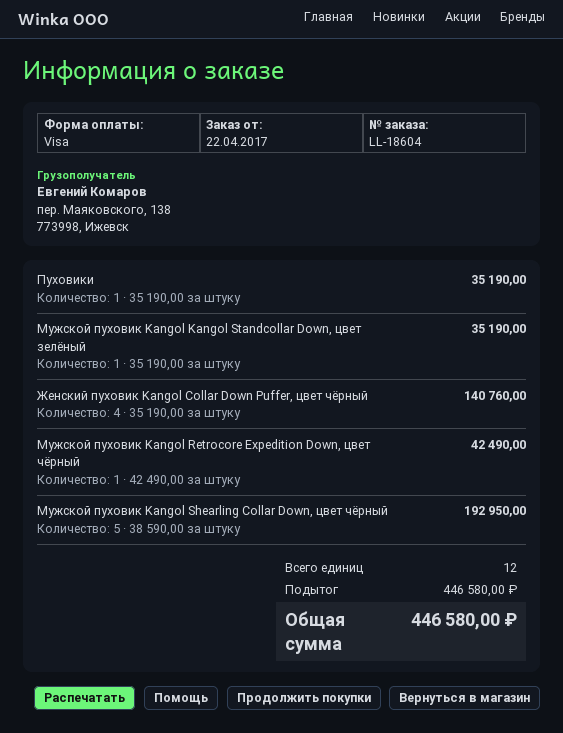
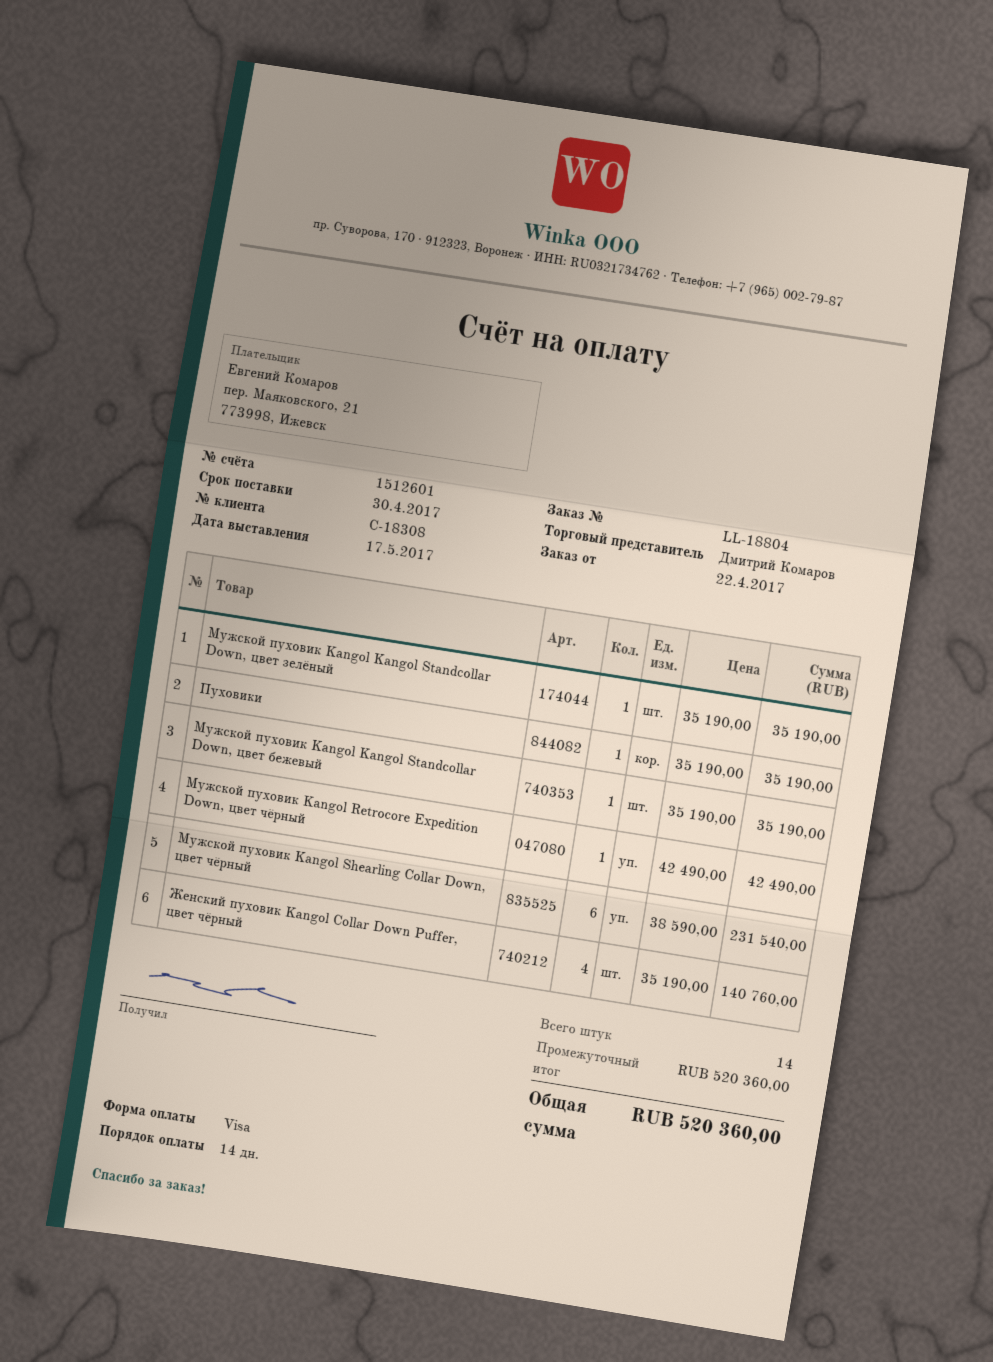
order number: LL-18604 -> LL-18804
Мужской пуховик Kangol Shearling Collar Down, цвет чёрный: 5 x 38590.00 = 192950.00 -> 6 x 38590.00 = 231540.00
Мужской пуховик Kangol Kangol Standcollar Down, цвет бежевый: none -> 1 x 35190.00 = 35190.00
total quantity: 12 -> 14
subtotal: 446580.00 -> 520360.00
total: 446580.00 -> 520360.00

